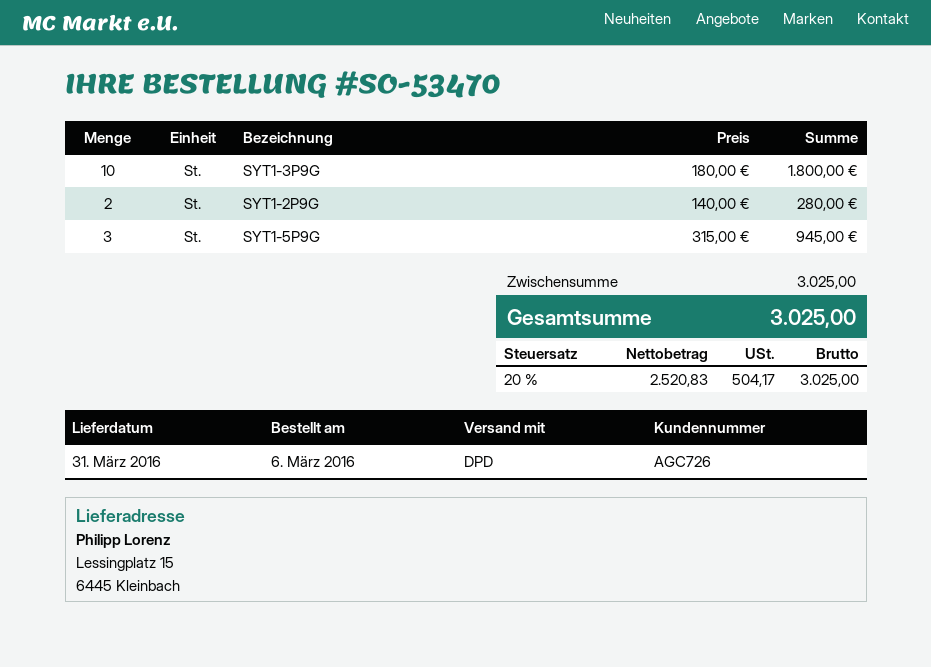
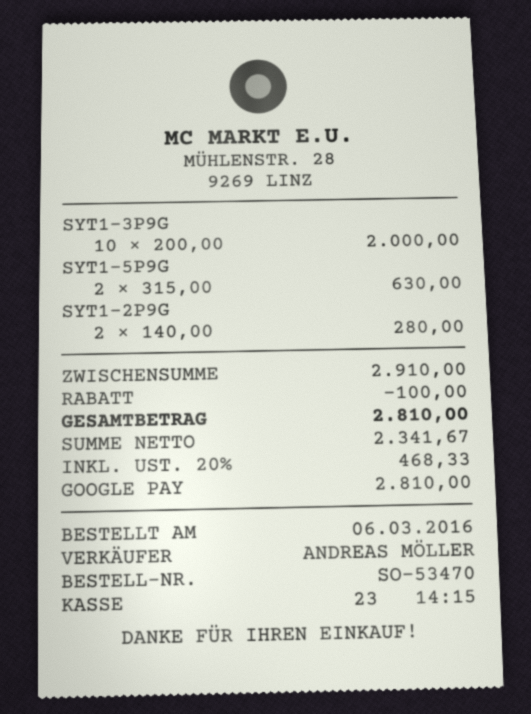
SYT1-3P9G: 10 x 180.00 = 1800.00 -> 10 x 200.00 = 2000.00
SYT1-5P9G: 3 x 315.00 = 945.00 -> 2 x 315.00 = 630.00
subtotal: 3025.00 -> 2910.00
discount: none -> 100.00
net: 2520.83 -> 2341.67
tax: 20% = 504.17 -> 20% = 468.33
total: 3025.00 -> 2810.00

